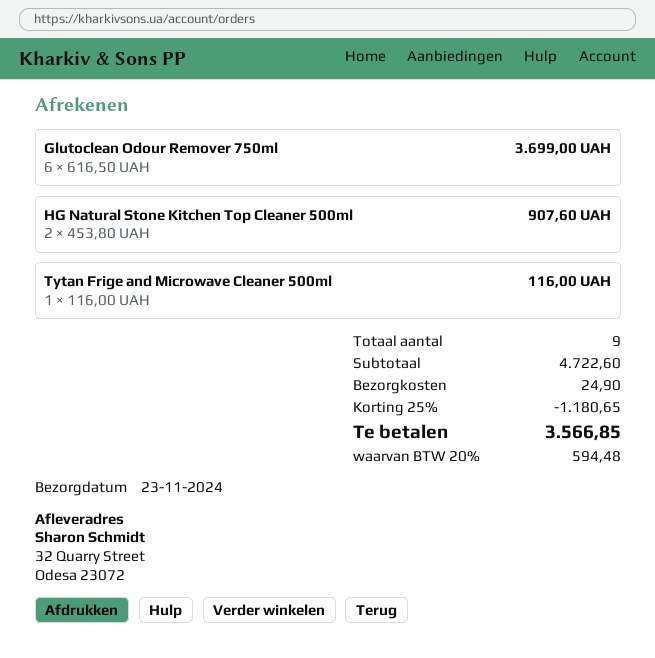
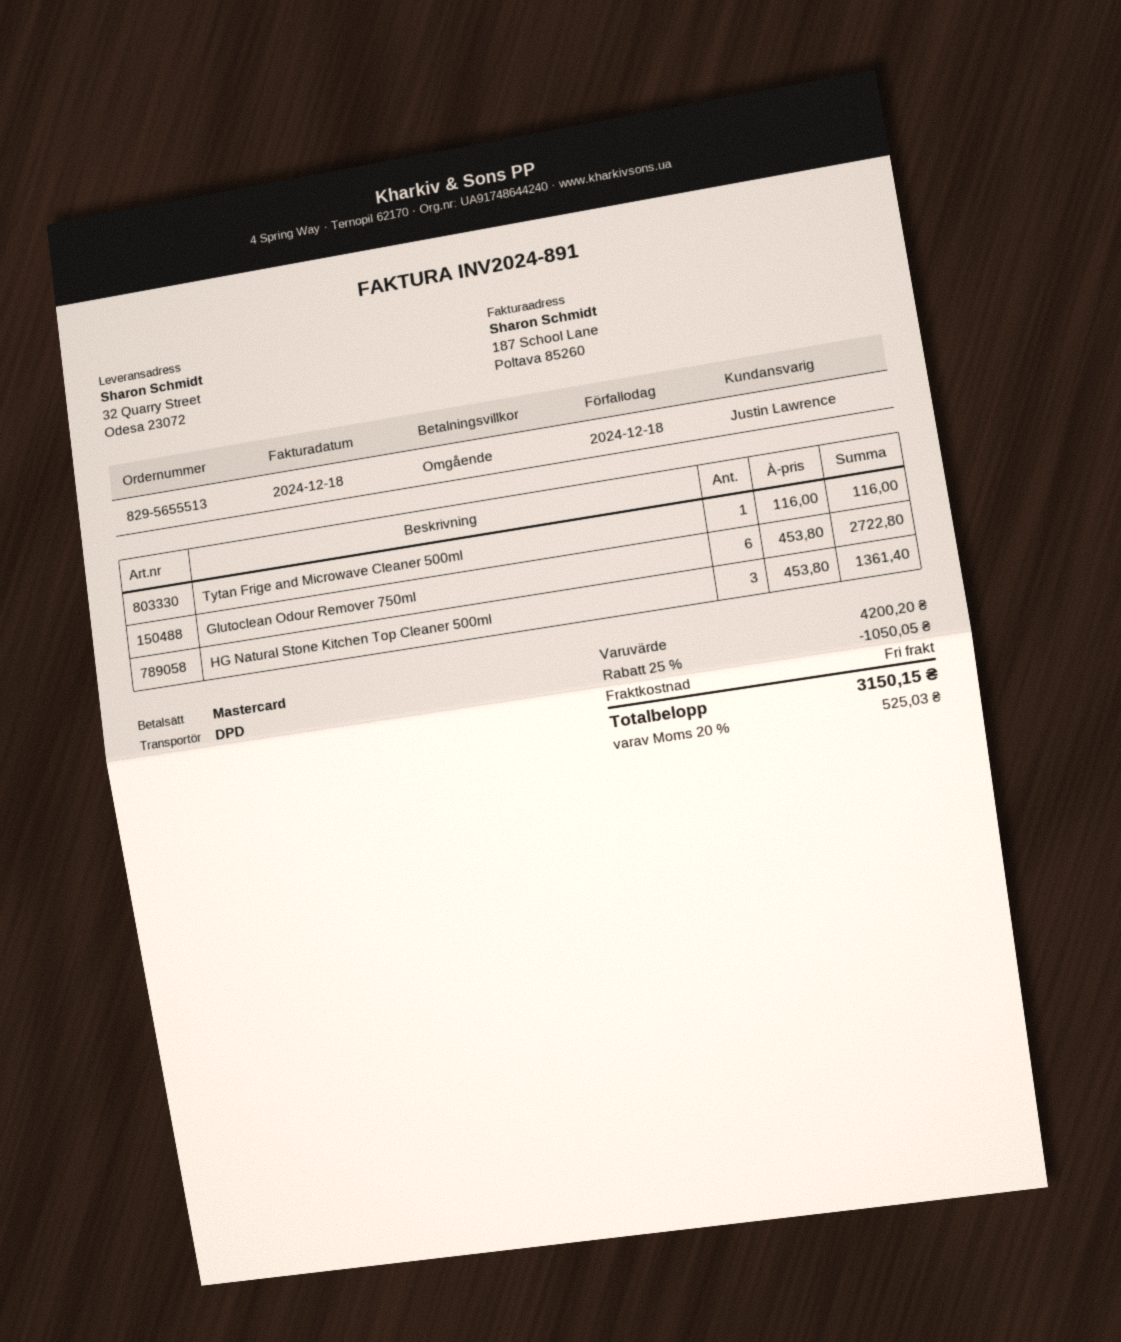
Glutoclean Odour Remover 750ml: 6 x 616.50 = 3699.00 -> 6 x 453.80 = 2722.80
HG Natural Stone Kitchen Top Cleaner 500ml: 2 x 453.80 = 907.60 -> 3 x 453.80 = 1361.40
subtotal: 4722.60 -> 4200.20
discount: 25% = 1180.65 -> 25% = 1050.05
shipping: 24.90 -> 0.00
tax: 20% = 594.48 -> 20% = 525.03
total: 3566.85 -> 3150.15

